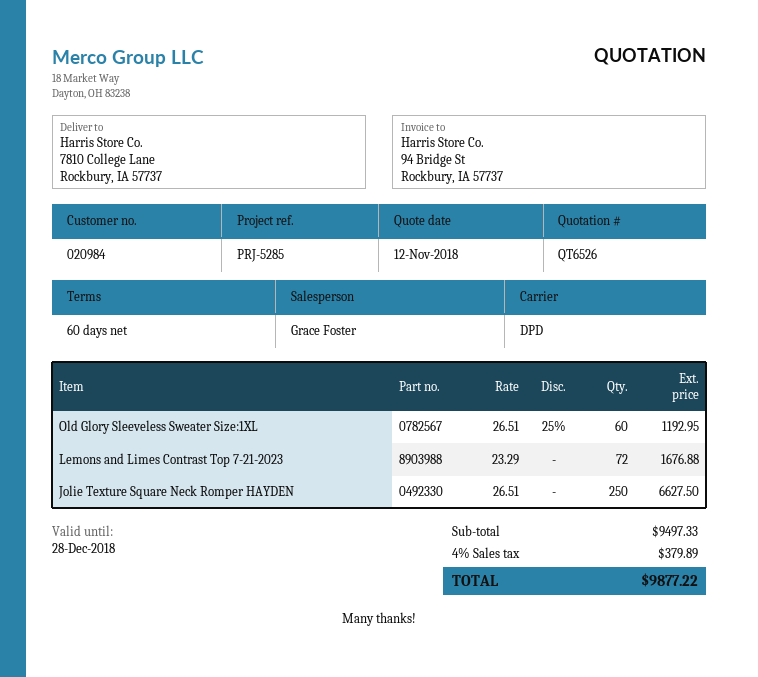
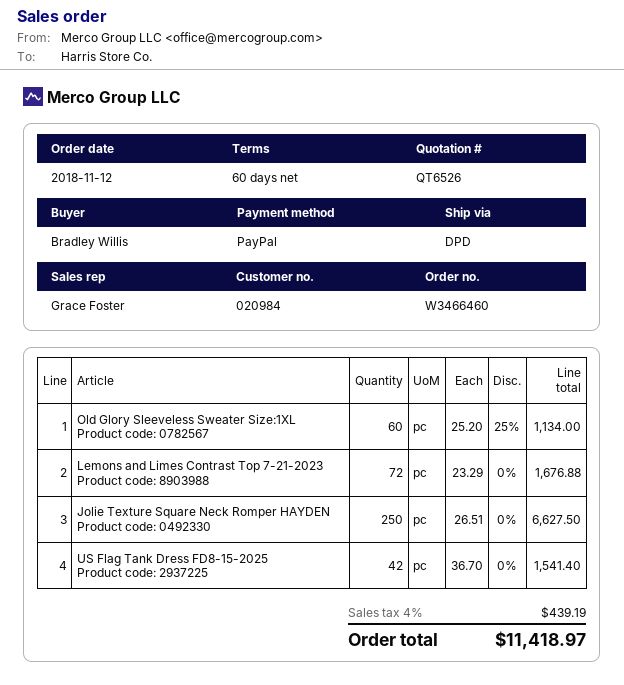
Old Glory Sleeveless Sweater Size:1XL: 60 x 26.51 - 25% = 1192.95 -> 60 x 25.20 - 25% = 1134.00
US Flag Tank Dress FD8-15-2025: none -> 42 x 36.70 = 1541.40
tax: 4% = 379.89 -> 4% = 439.19
total: 9877.22 -> 11418.97

